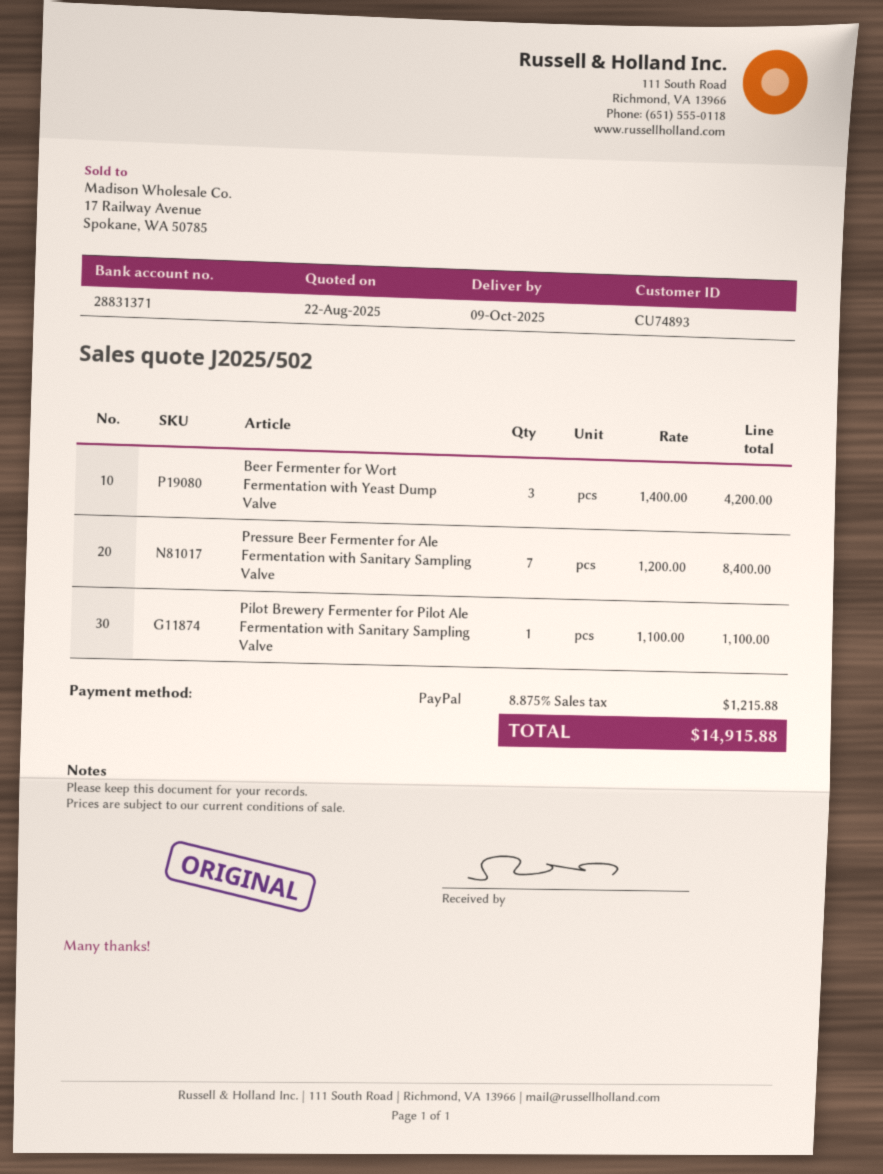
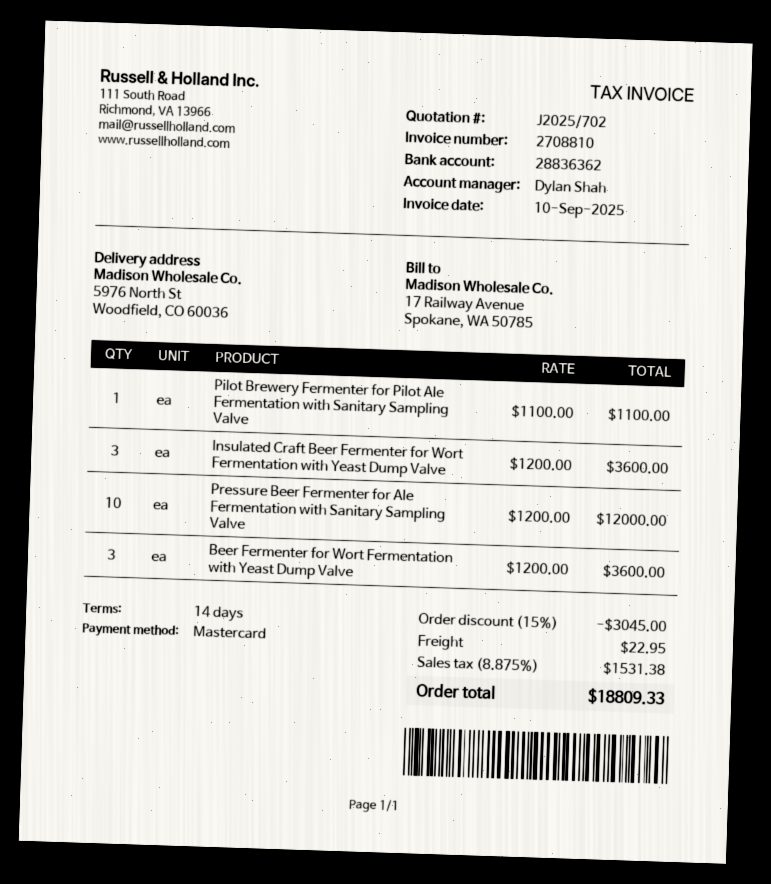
quote number: J2025/502 -> J2025/702
payment method: PayPal -> Mastercard
bank account: 28831371 -> 28836362
Beer Fermenter for Wort Fermentation with Yeast Dump Valve: 3 x 1400.00 = 4200.00 -> 3 x 1200.00 = 3600.00
Pressure Beer Fermenter for Ale Fermentation with Sanitary Sampling Valve: 7 x 1200.00 = 8400.00 -> 10 x 1200.00 = 12000.00
Insulated Craft Beer Fermenter for Wort Fermentation with Yeast Dump Valve: none -> 3 x 1200.00 = 3600.00
discount: none -> 15% = 3045.00
shipping: none -> 22.95
tax: 8.875% = 1215.88 -> 8.875% = 1531.38
total: 14915.88 -> 18809.33

